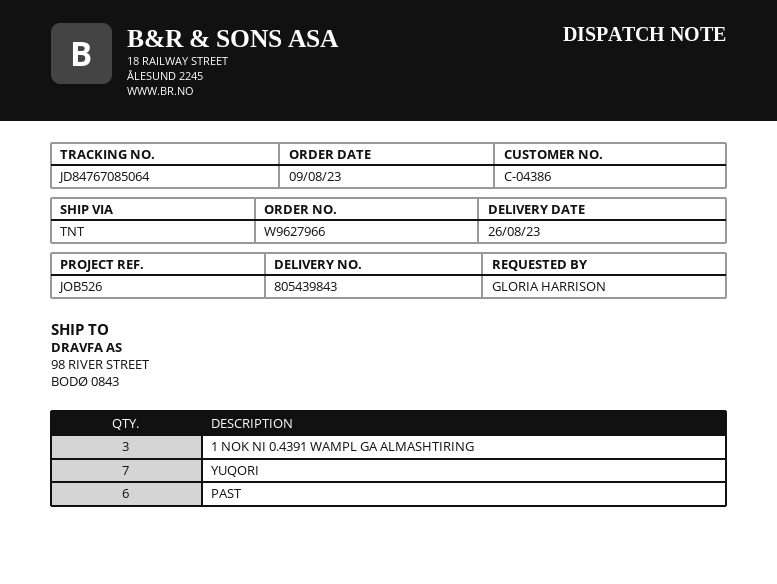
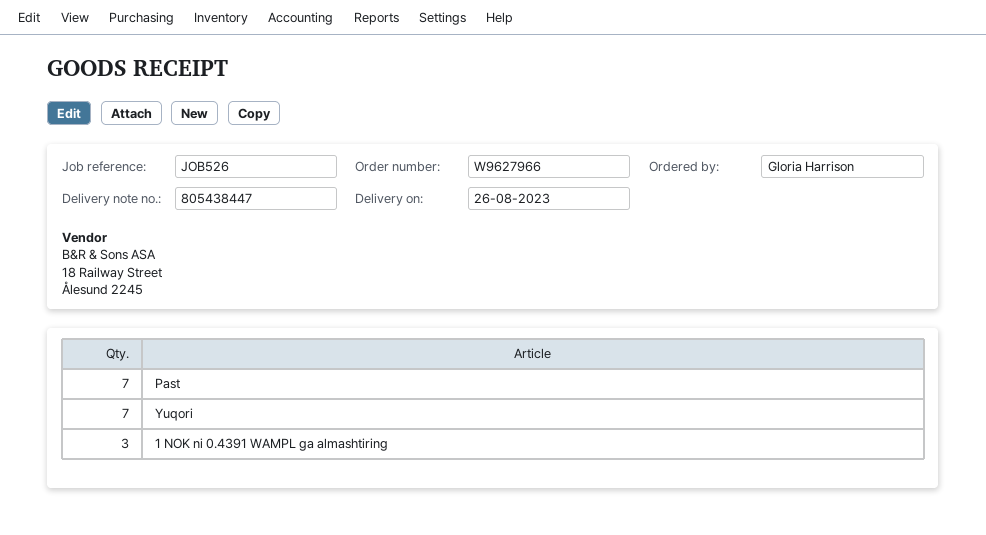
delivery note number: 805439843 -> 805438447
PAST: 6 -> 7

